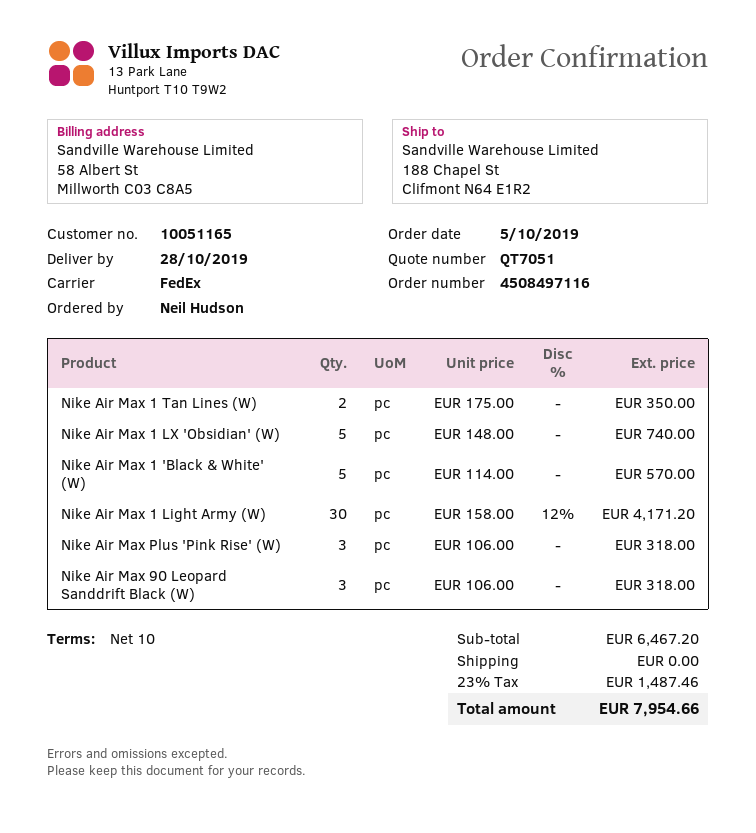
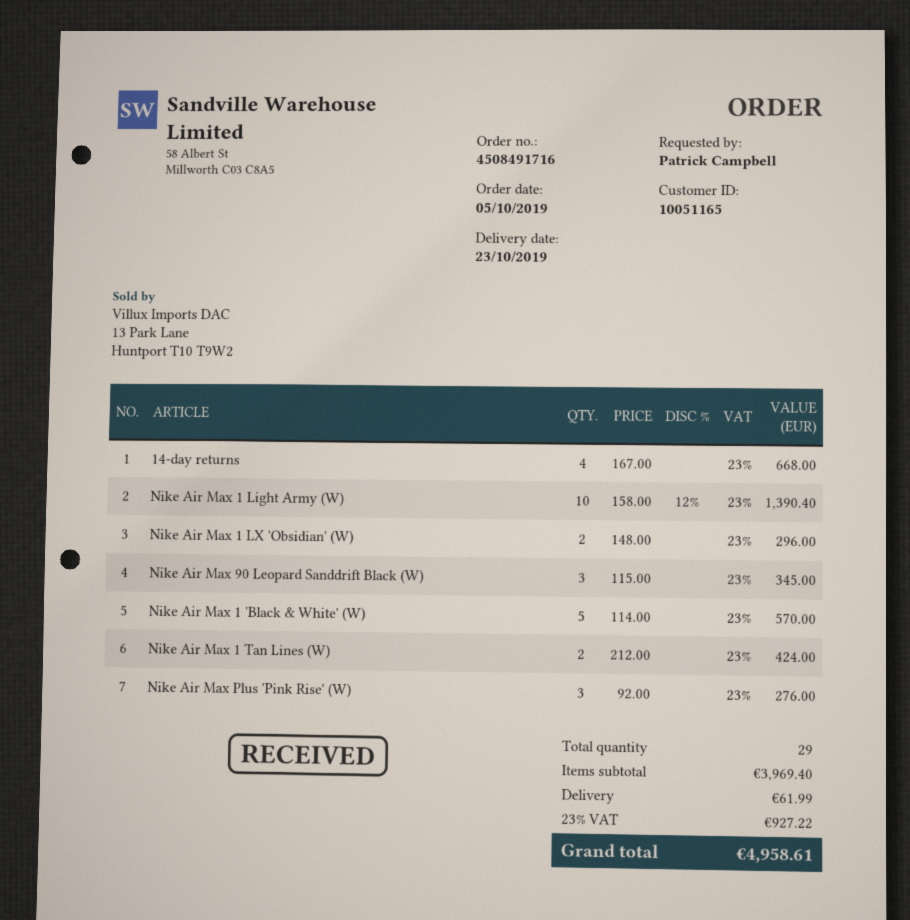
order number: 4508497116 -> 4508491716
delivery date: 2019-10-28 -> 2019-10-23
ordered by: Neil Hudson -> Patrick Campbell
Nike Air Max 1 Tan Lines (W): 2 x 175.00 = 350.00 -> 2 x 212.00 = 424.00
Nike Air Max 1 LX 'Obsidian' (W): 5 x 148.00 = 740.00 -> 2 x 148.00 = 296.00
Nike Air Max 1 Light Army (W): 30 x 158.00 - 12% = 4171.20 -> 10 x 158.00 - 12% = 1390.40
Nike Air Max Plus 'Pink Rise' (W): 3 x 106.00 = 318.00 -> 3 x 92.00 = 276.00
Nike Air Max 90 Leopard Sanddrift Black (W): 3 x 106.00 = 318.00 -> 3 x 115.00 = 345.00
14-day returns: none -> 4 x 167.00 = 668.00
subtotal: 6467.20 -> 3969.40
shipping: 0.00 -> 61.99
tax: 23% = 1487.46 -> 23% = 927.22
total: 7954.66 -> 4958.61

